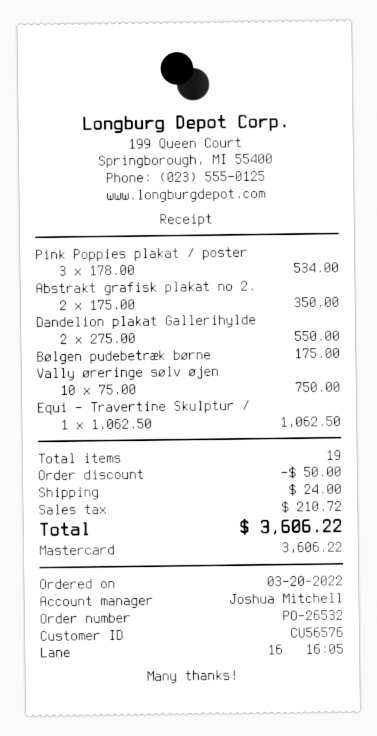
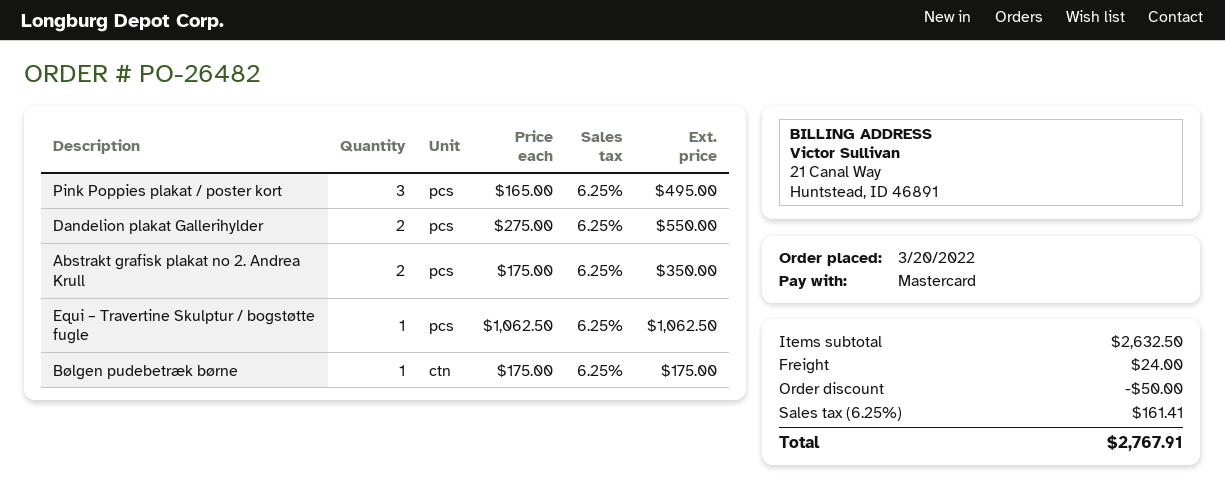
order number: PO-26532 -> PO-26482
Pink Poppies plakat / poster: 3 x 178.00 = 534.00 -> 3 x 165.00 = 495.00
Vally øreringe sølv øjen: 10 x 75.00 = 750.00 -> none
tax: 210.72 -> 161.41
total: 3606.22 -> 2767.91

